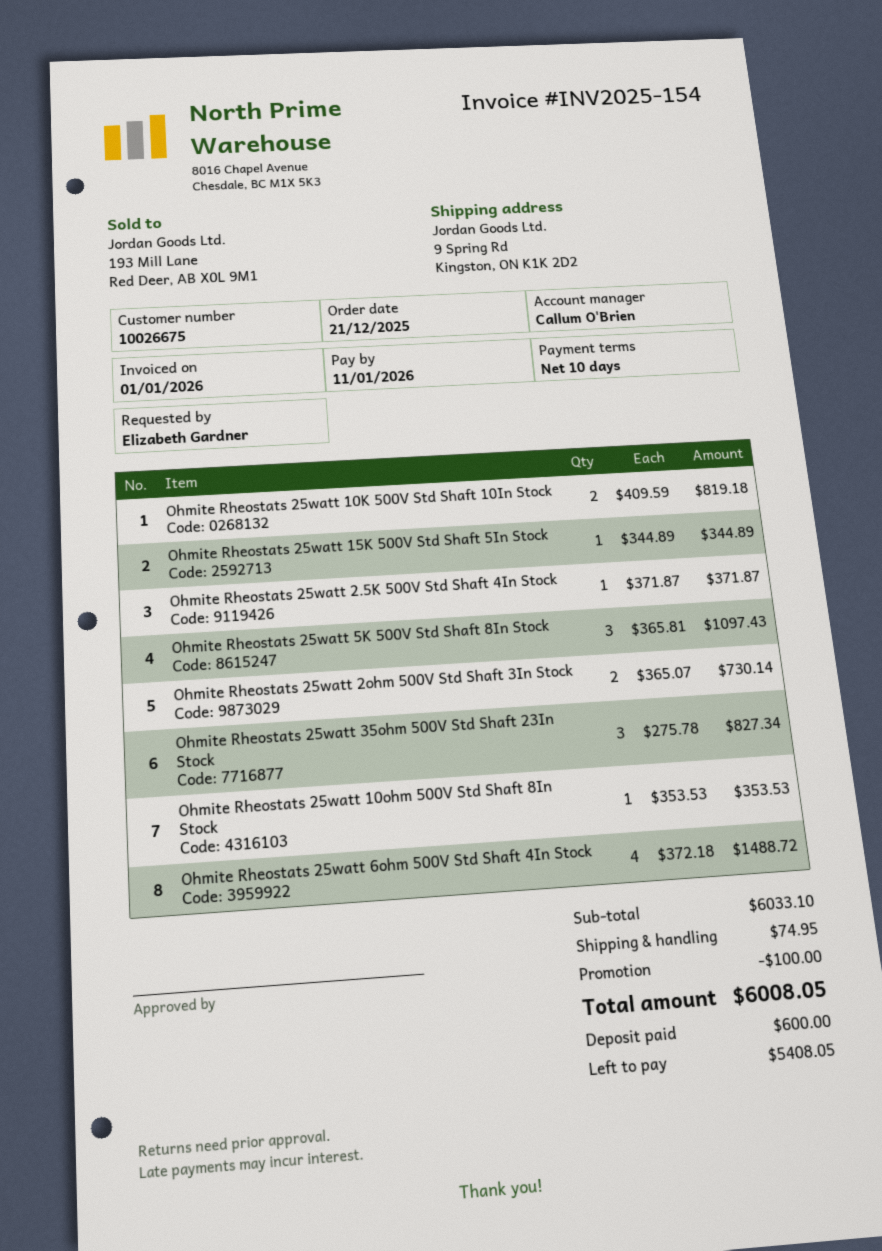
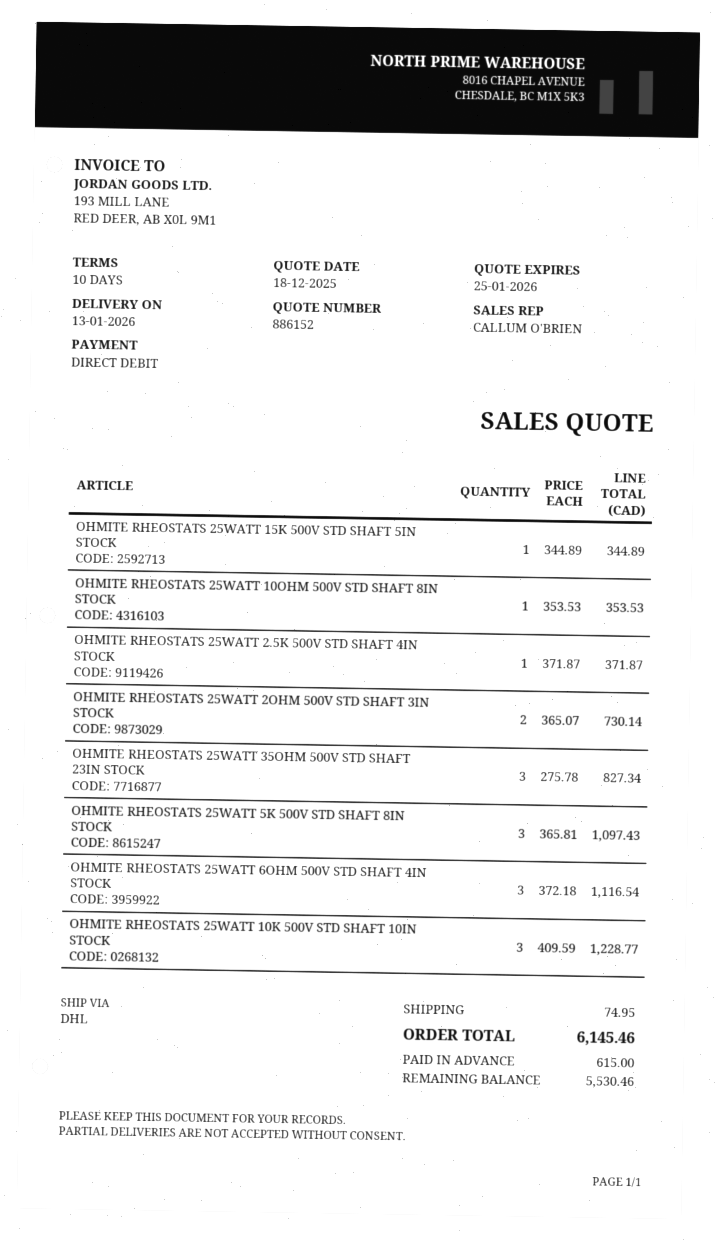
Ohmite Rheostats 25watt 10K 500V Std Shaft 10In Stock: 2 x 409.59 = 819.18 -> 3 x 409.59 = 1228.77
Ohmite Rheostats 25watt 6ohm 500V Std Shaft 4In Stock: 4 x 372.18 = 1488.72 -> 3 x 372.18 = 1116.54
discount: 100.00 -> none
total: 6008.05 -> 6145.46
deposit: 600.00 -> 615.00
balance: 5408.05 -> 5530.46

